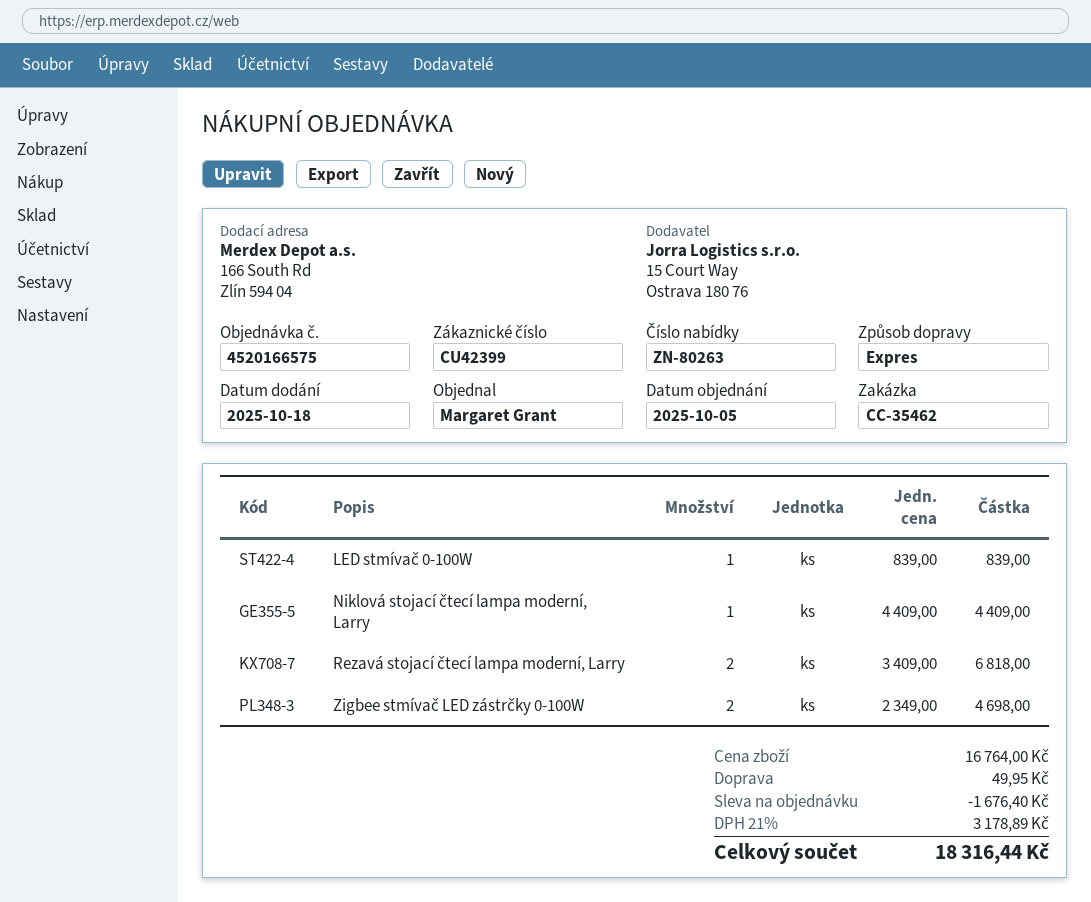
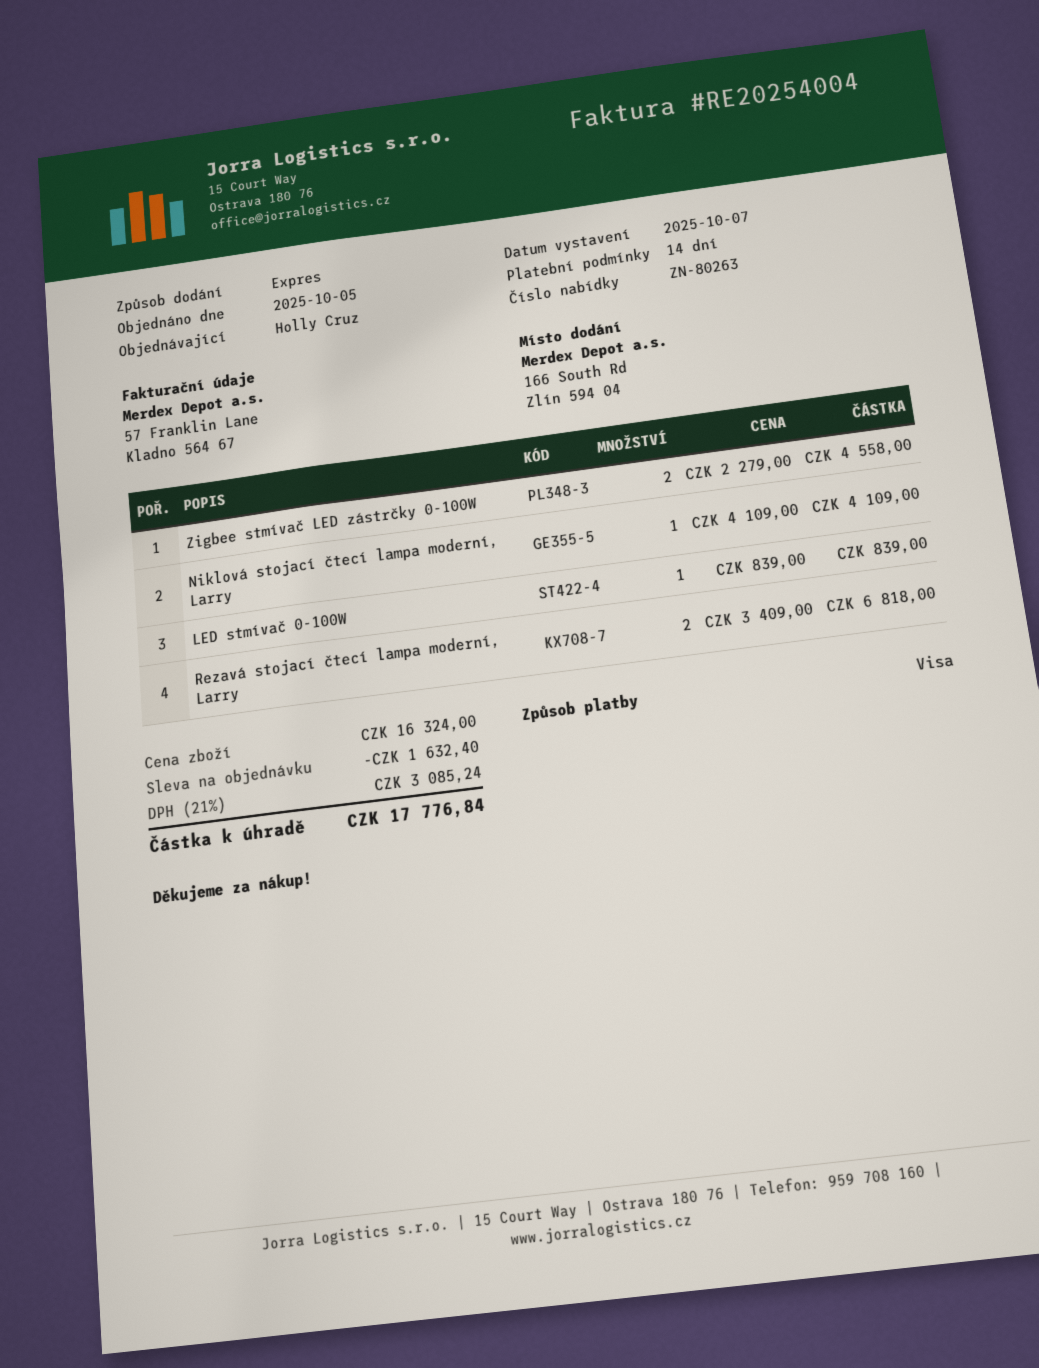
ordered by: Margaret Grant -> Holly Cruz
Niklová stojací čtecí lampa moderní, Larry: 1 x 4409.00 = 4409.00 -> 1 x 4109.00 = 4109.00
Zigbee stmívač LED zástrčky 0-100W: 2 x 2349.00 = 4698.00 -> 2 x 2279.00 = 4558.00
subtotal: 16764.00 -> 16324.00
discount: 1676.40 -> 1632.40
shipping: 49.95 -> none
tax: 21% = 3178.89 -> 21% = 3085.24
total: 18316.44 -> 17776.84

